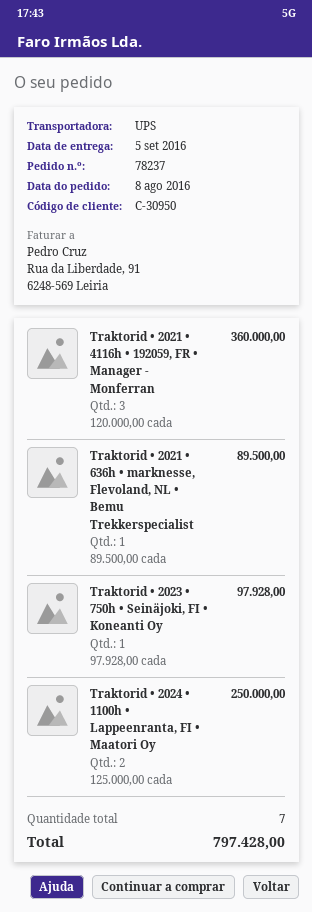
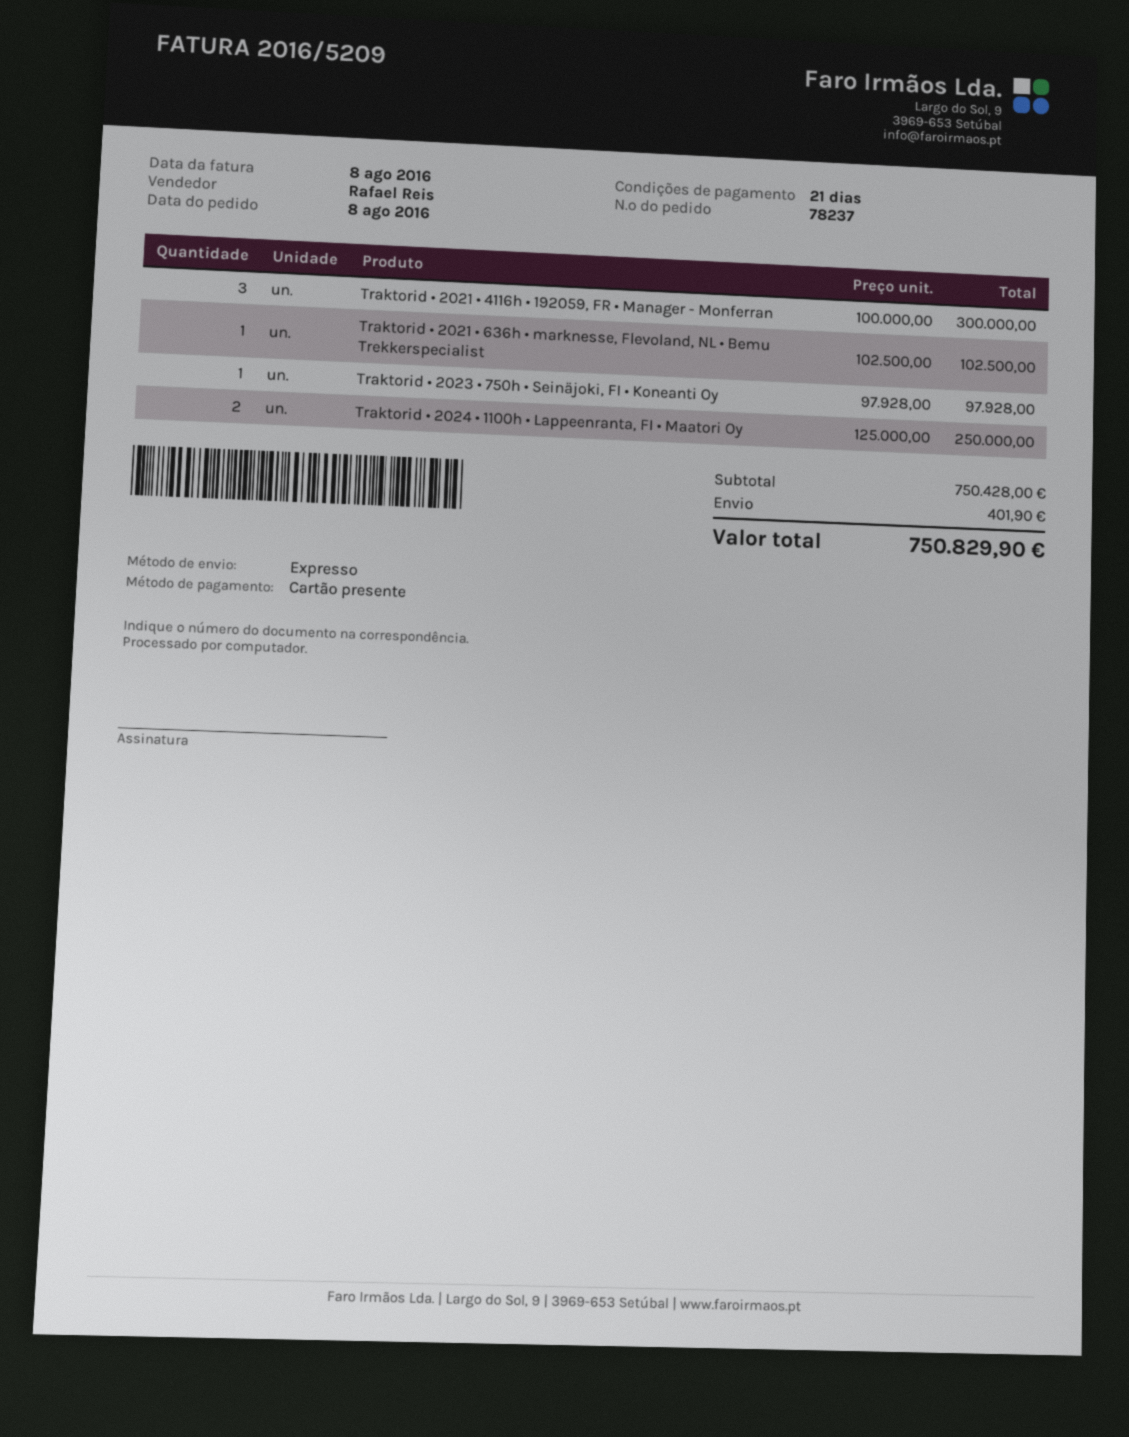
shipping method: UPS -> express
Traktorid • 2021 • 4116h • 192059, FR • Manager - Monferran: 3 x 120000.00 = 360000.00 -> 3 x 100000.00 = 300000.00
Traktorid • 2021 • 636h • marknesse, Flevoland, NL • Bemu Trekkerspecialist: 1 x 89500.00 = 89500.00 -> 1 x 102500.00 = 102500.00
shipping: none -> 401.90
total: 797428.00 -> 750829.90

